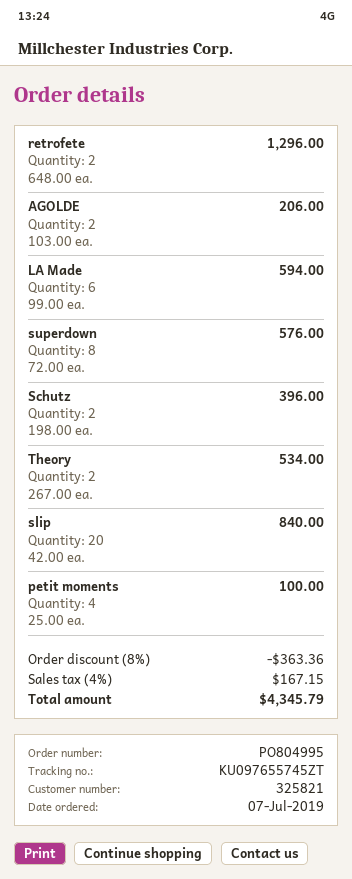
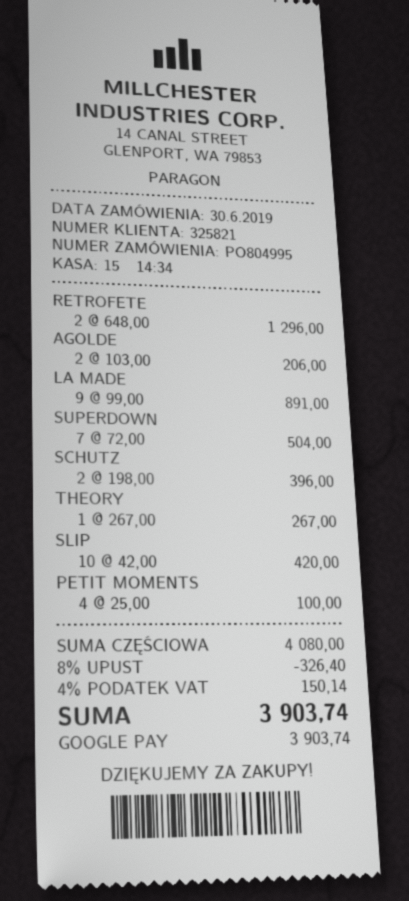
order date: 2019-07-07 -> 2019-06-30
LA Made: 6 x 99.00 = 594.00 -> 9 x 99.00 = 891.00
superdown: 8 x 72.00 = 576.00 -> 7 x 72.00 = 504.00
Theory: 2 x 267.00 = 534.00 -> 1 x 267.00 = 267.00
slip: 20 x 42.00 = 840.00 -> 10 x 42.00 = 420.00
discount: 8% = 363.36 -> 8% = 326.40
tax: 4% = 167.15 -> 4% = 150.14
total: 4345.79 -> 3903.74

